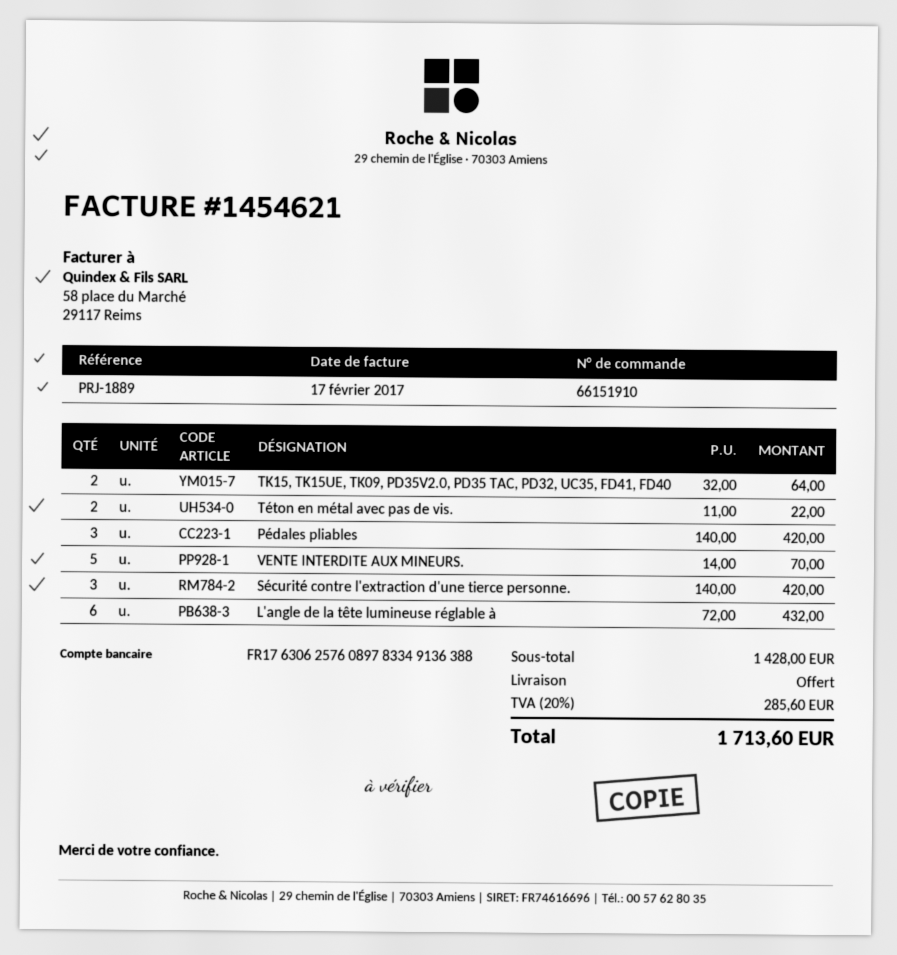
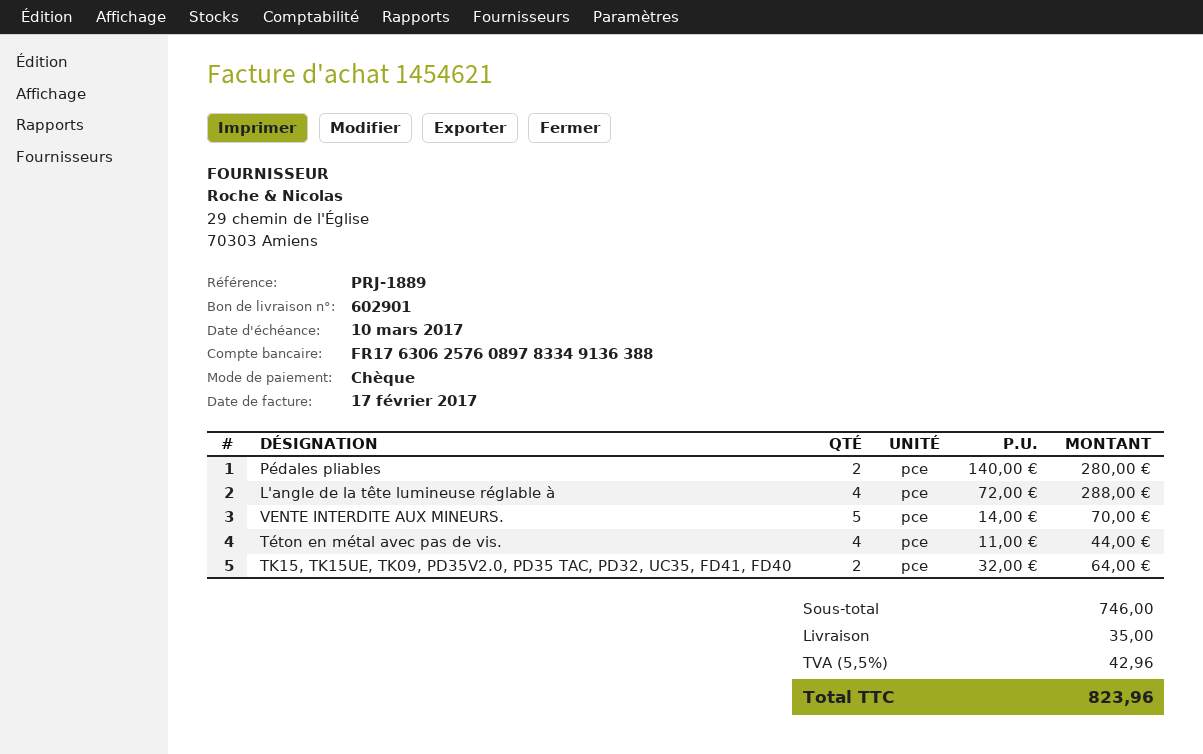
Téton en métal avec pas de vis.: 2 x 11.00 = 22.00 -> 4 x 11.00 = 44.00
Pédales pliables: 3 x 140.00 = 420.00 -> 2 x 140.00 = 280.00
Sécurité contre l'extraction d'une tierce personne.: 3 x 140.00 = 420.00 -> none
L'angle de la tête lumineuse réglable à: 6 x 72.00 = 432.00 -> 4 x 72.00 = 288.00
subtotal: 1428.00 -> 746.00
shipping: 0.00 -> 35.00
tax: 20% = 285.60 -> 5.5% = 42.96
total: 1713.60 -> 823.96

